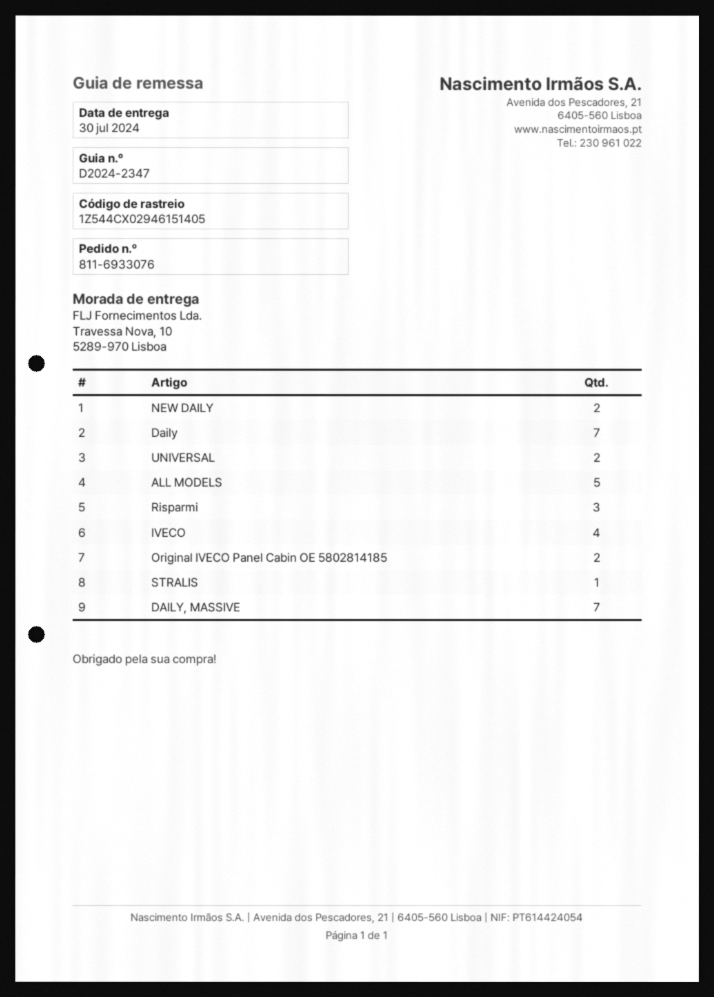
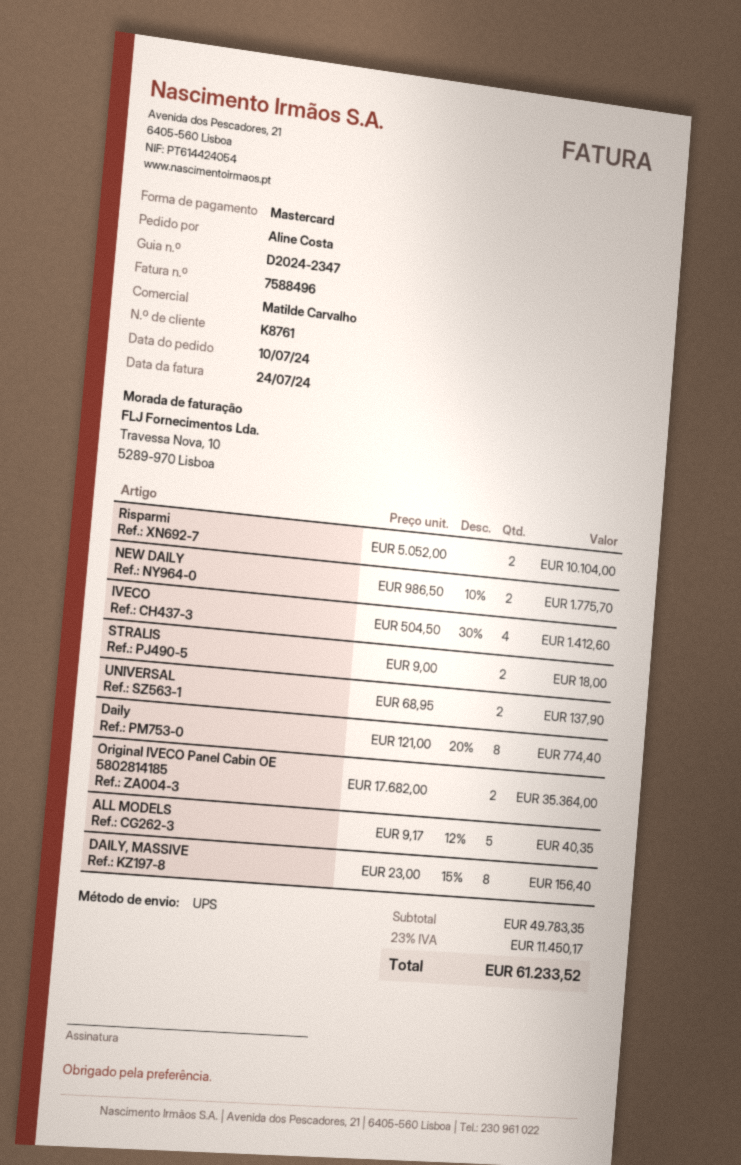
Daily: 7 -> 8
Risparmi: 3 -> 2
STRALIS: 1 -> 2
DAILY, MASSIVE: 7 -> 8

